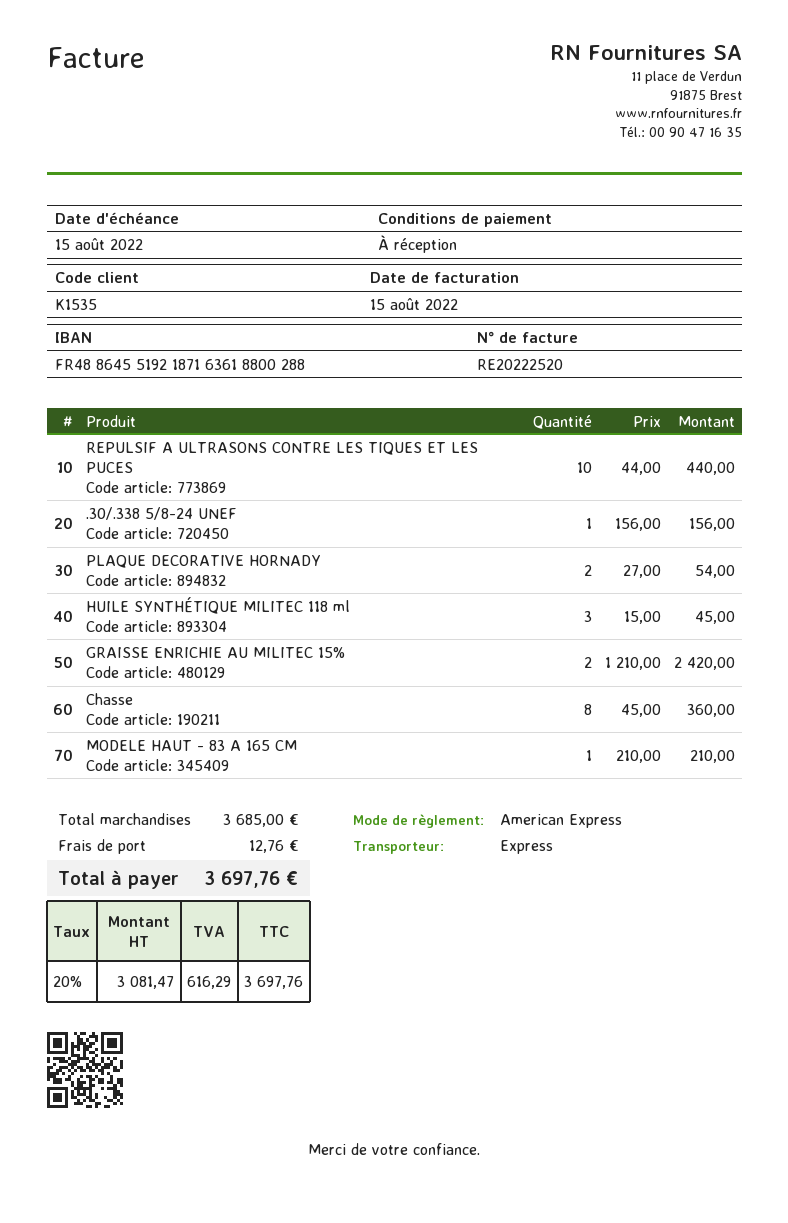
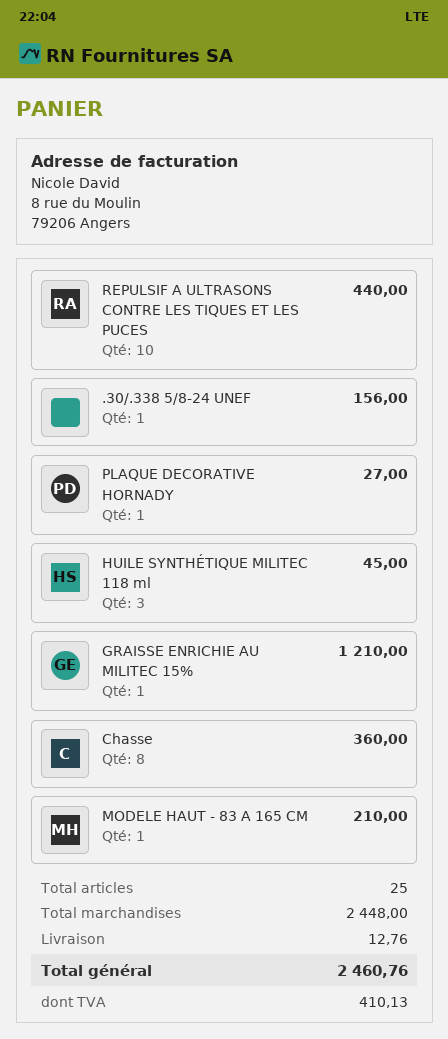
PLAQUE DECORATIVE HORNADY: 2 for 54.00 -> 1 for 27.00
GRAISSE ENRICHIE AU MILITEC 15%: 2 for 2420.00 -> 1 for 1210.00
subtotal: 3685.00 -> 2448.00
tax: 616.29 -> 410.13
total: 3697.76 -> 2460.76

